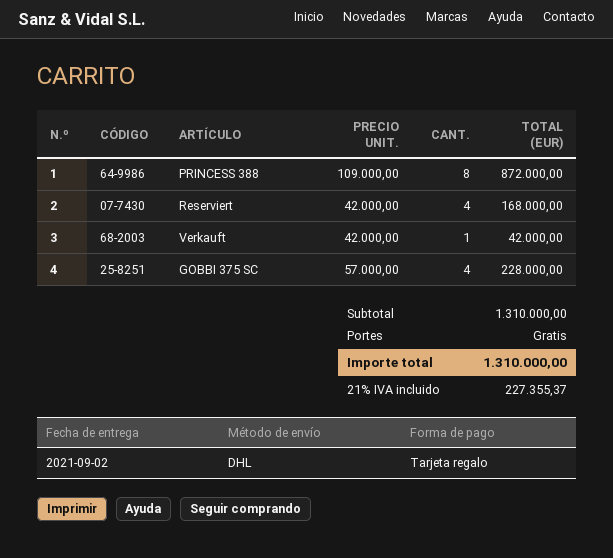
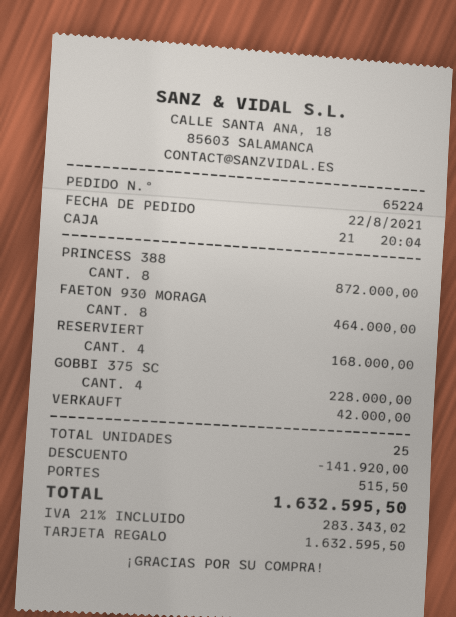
FAETON 930 MORAGA: none -> 8 for 464000.00
discount: none -> 141920.00
shipping: 0.00 -> 515.50
tax: 21% = 227355.37 -> 21% = 283343.02
total: 1310000.00 -> 1632595.50

